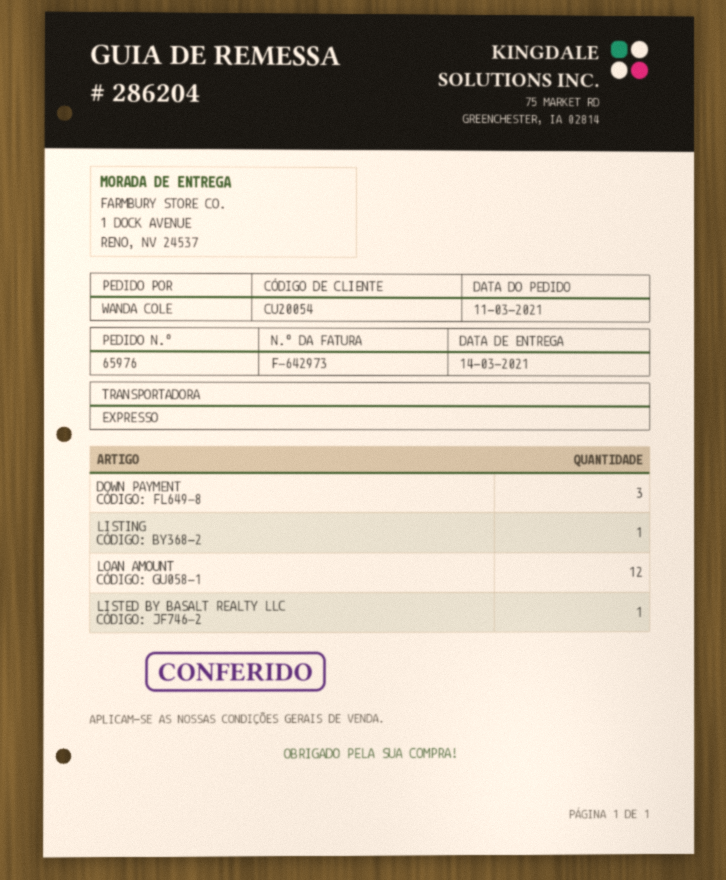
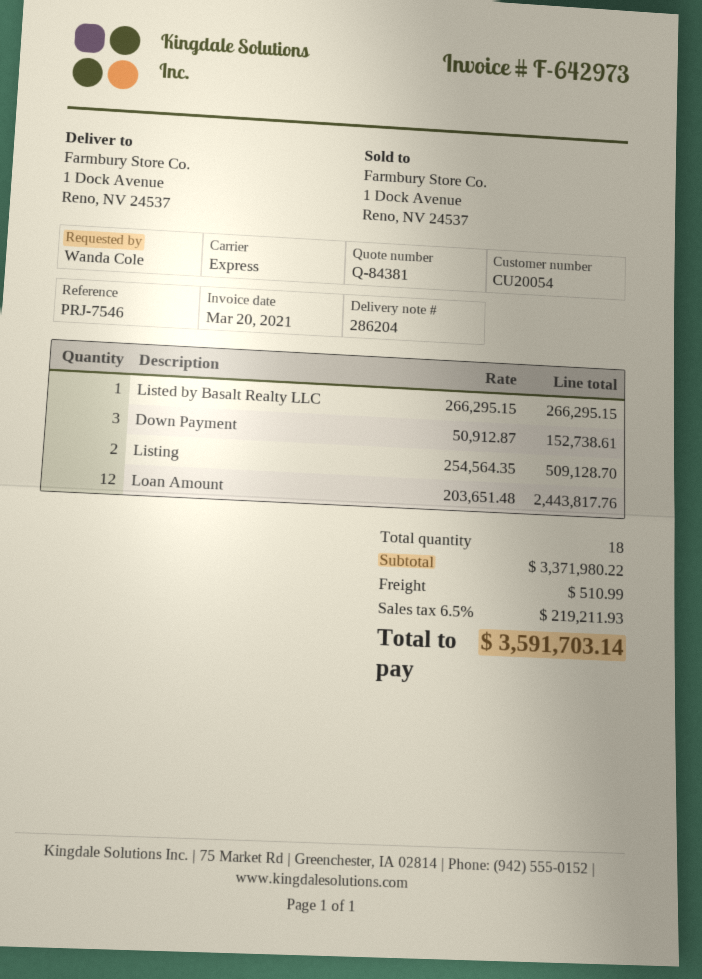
LISTING: 1 -> 2

